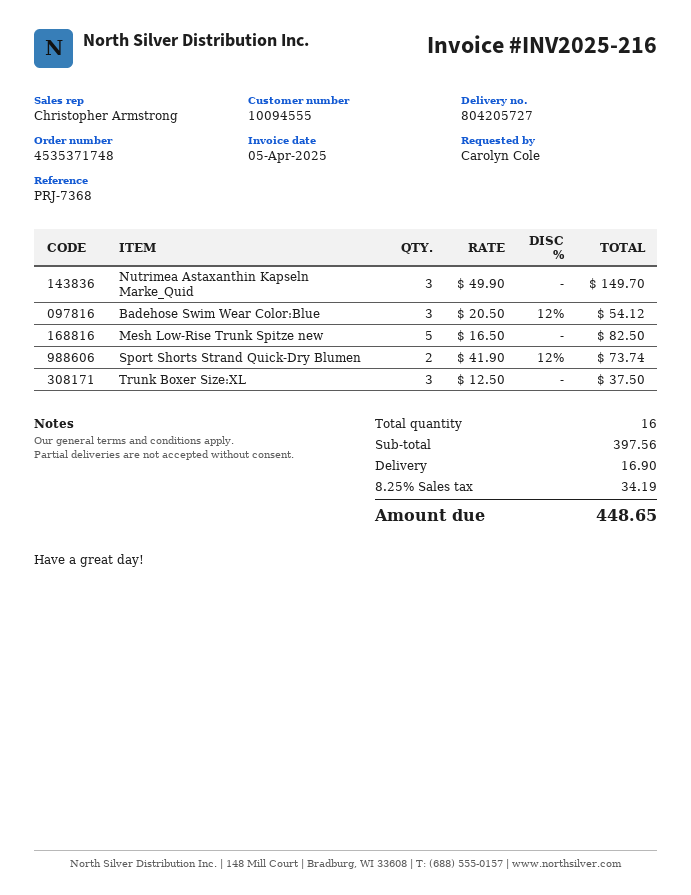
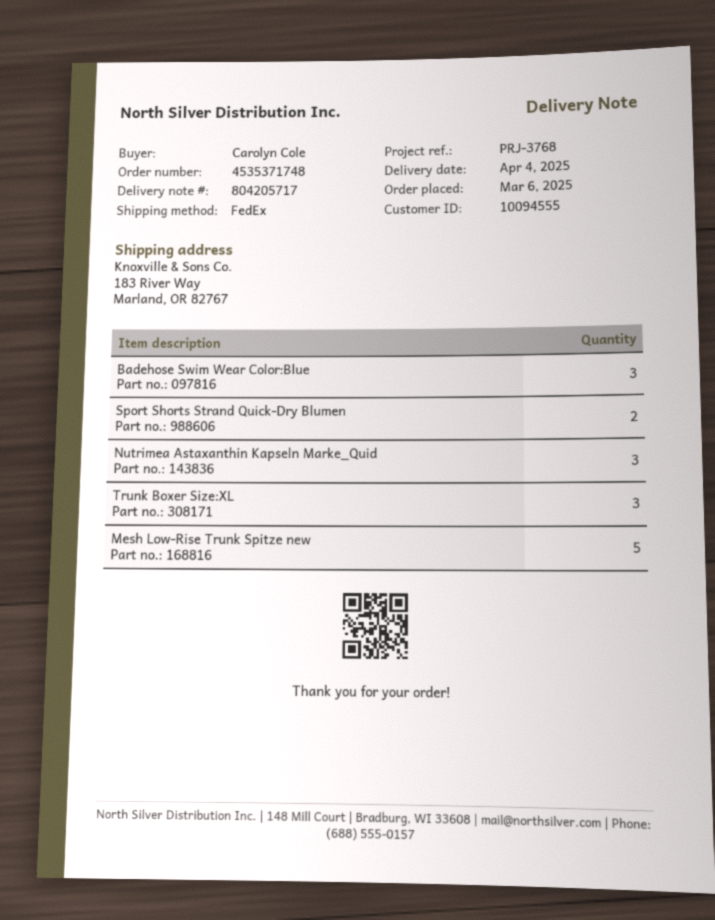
delivery note number: 804205727 -> 804205717
reference: PRJ-7368 -> PRJ-3768

